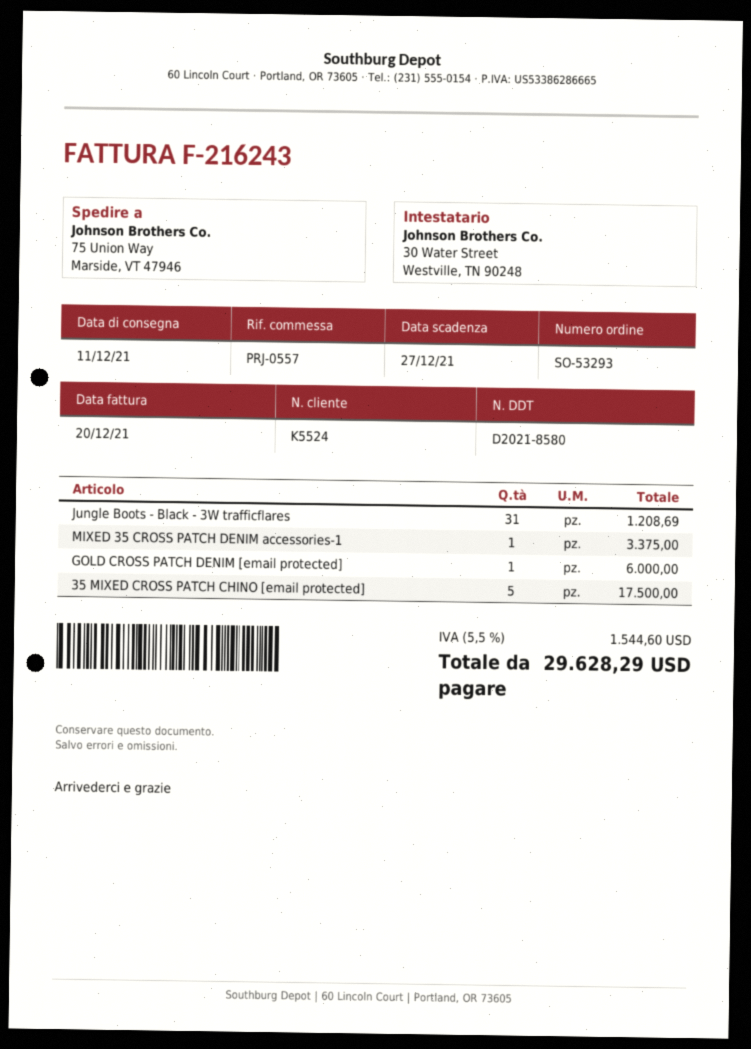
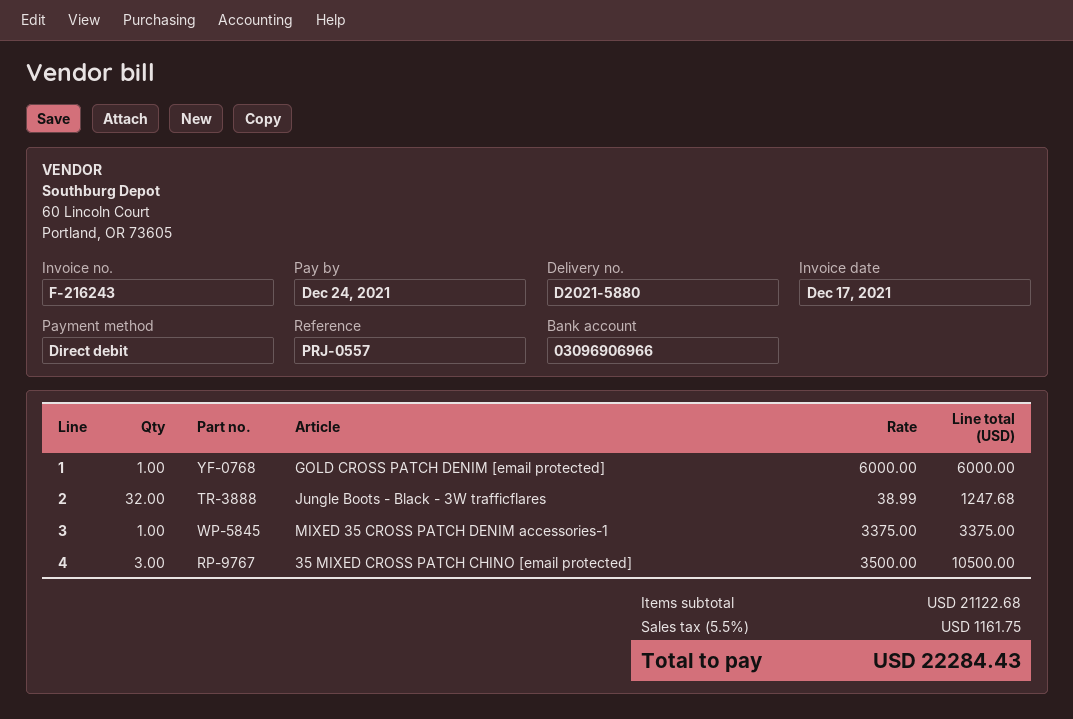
delivery note number: D2021-8580 -> D2021-5880
invoice date: 2021-12-20 -> 2021-12-17
due date: 2021-12-27 -> 2021-12-24
Jungle Boots - Black - 3W trafficflares: 31 for 1208.69 -> 32 for 1247.68
35 MIXED CROSS PATCH CHINO [email protected]: 5 for 17500.00 -> 3 for 10500.00
tax: 5.5% = 1544.60 -> 5.5% = 1161.75
total: 29628.29 -> 22284.43

